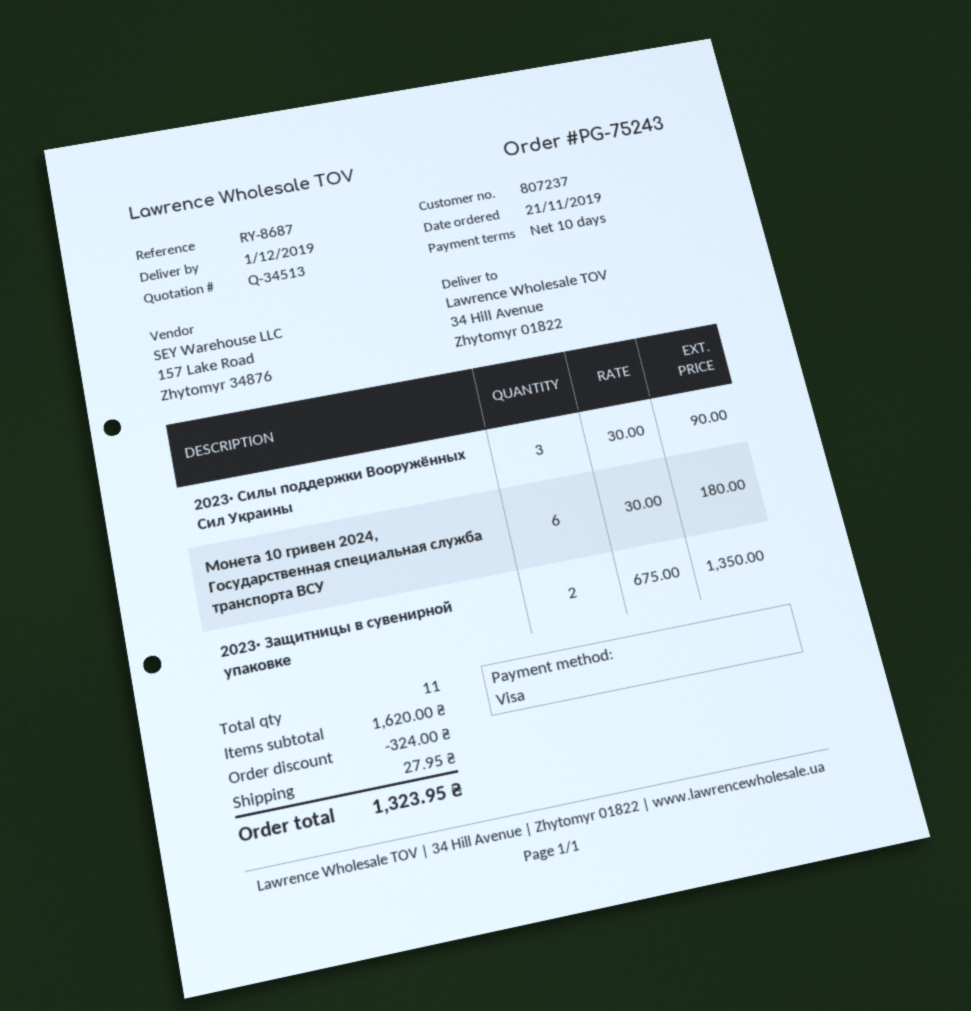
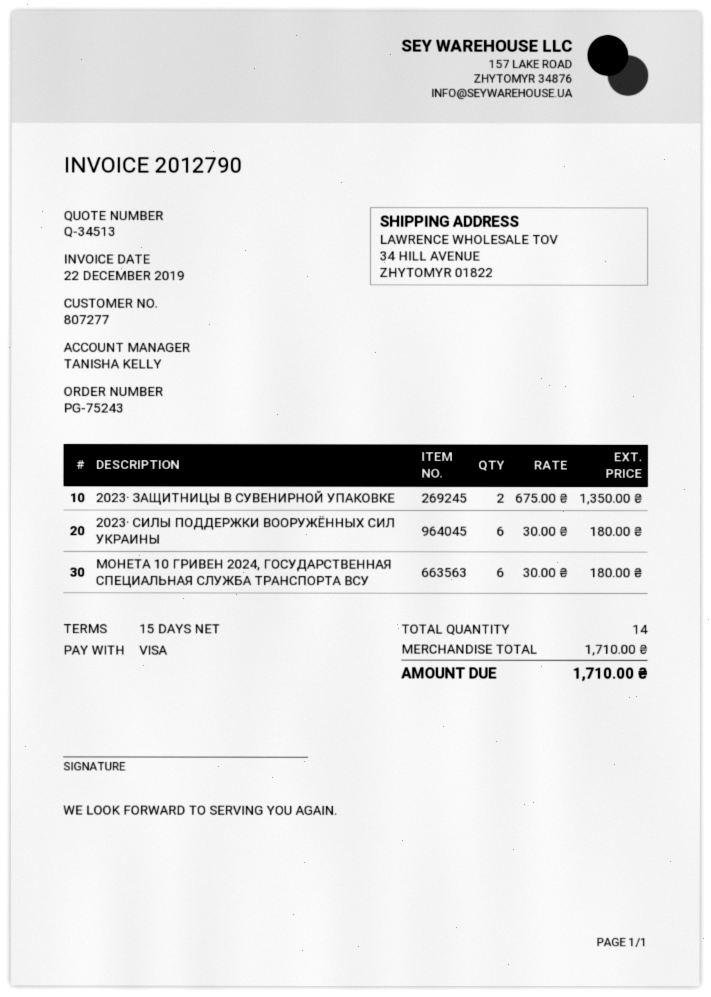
payment terms: 10 days -> 15 days
customer number: 807237 -> 807277
2023· Силы поддержки Вооружённых Сил Украины: 3 x 30.00 = 90.00 -> 6 x 30.00 = 180.00
total quantity: 11 -> 14
subtotal: 1620.00 -> 1710.00
discount: 324.00 -> none
shipping: 27.95 -> none
total: 1323.95 -> 1710.00

